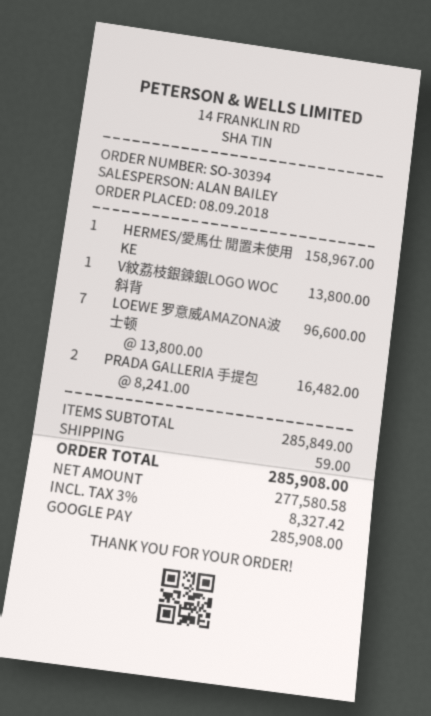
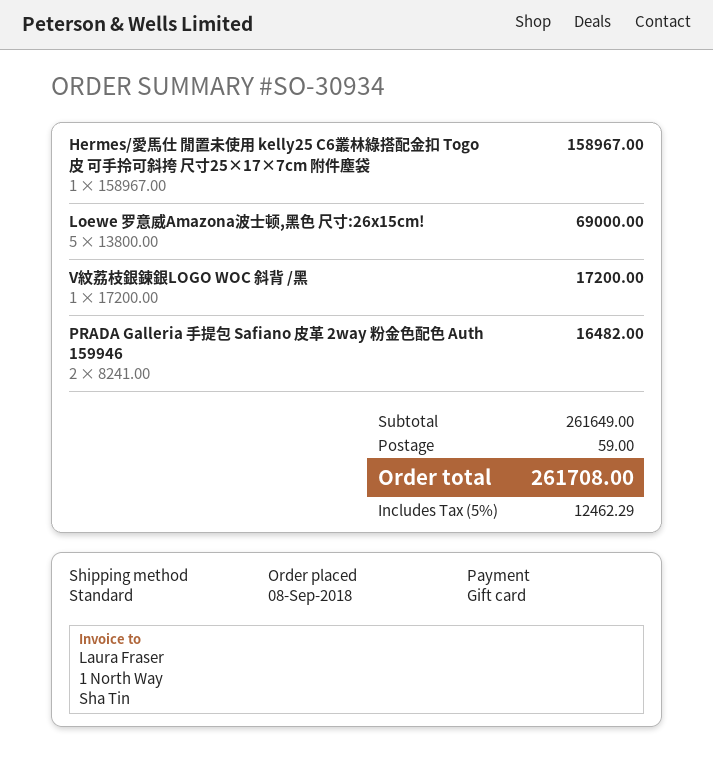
order number: SO-30394 -> SO-30934
payment method: Google Pay -> gift card
V紋荔枝銀鍊銀LOGO WOC 斜背: 1 x 13800.00 = 13800.00 -> 1 x 17200.00 = 17200.00
LOEWE 罗意威AMAZONA波士顿: 7 x 13800.00 = 96600.00 -> 5 x 13800.00 = 69000.00
subtotal: 285849.00 -> 261649.00
tax: 3% = 8327.42 -> 5% = 12462.29
total: 285908.00 -> 261708.00

